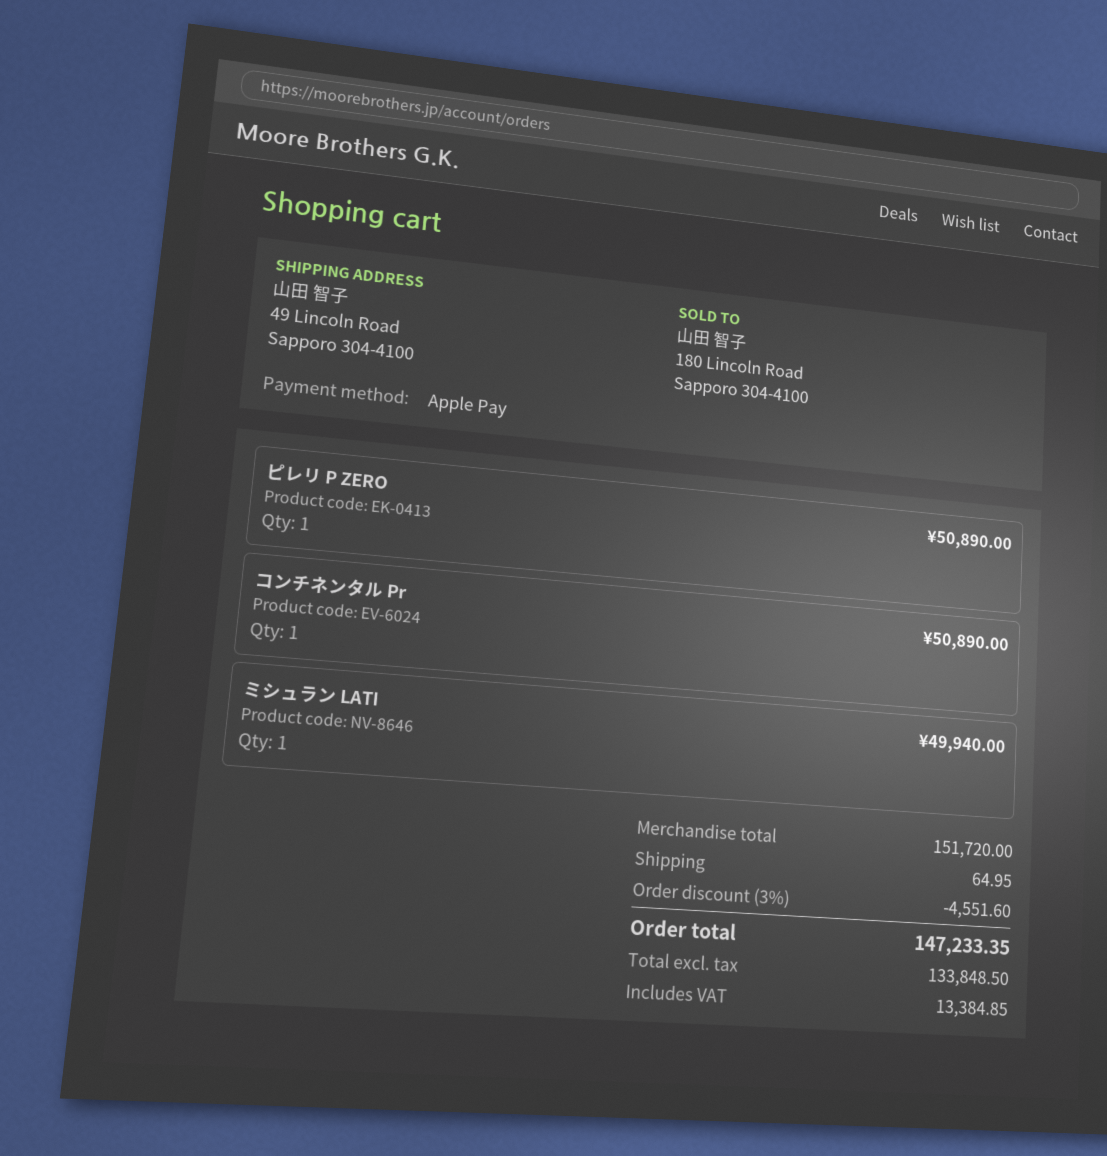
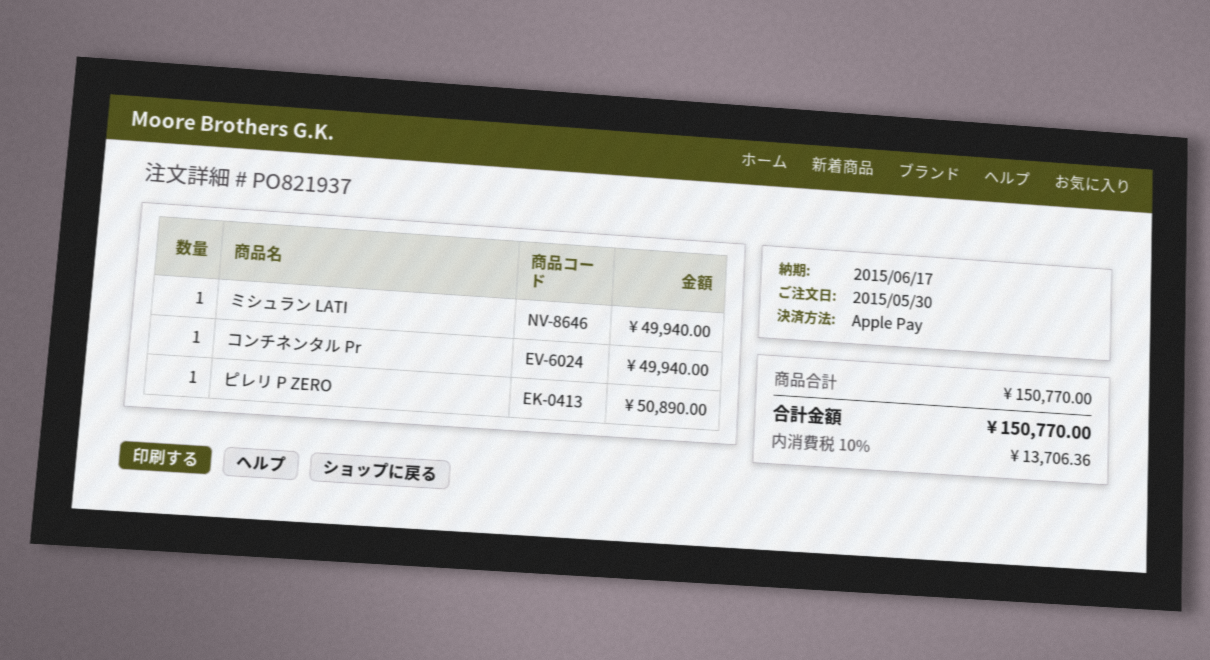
コンチネンタル Pr: 1 for 50890.00 -> 1 for 49940.00
subtotal: 151720.00 -> 150770.00
discount: 3% = 4551.60 -> none
shipping: 64.95 -> none
tax: 13384.85 -> 13706.36
total: 147233.35 -> 150770.00

